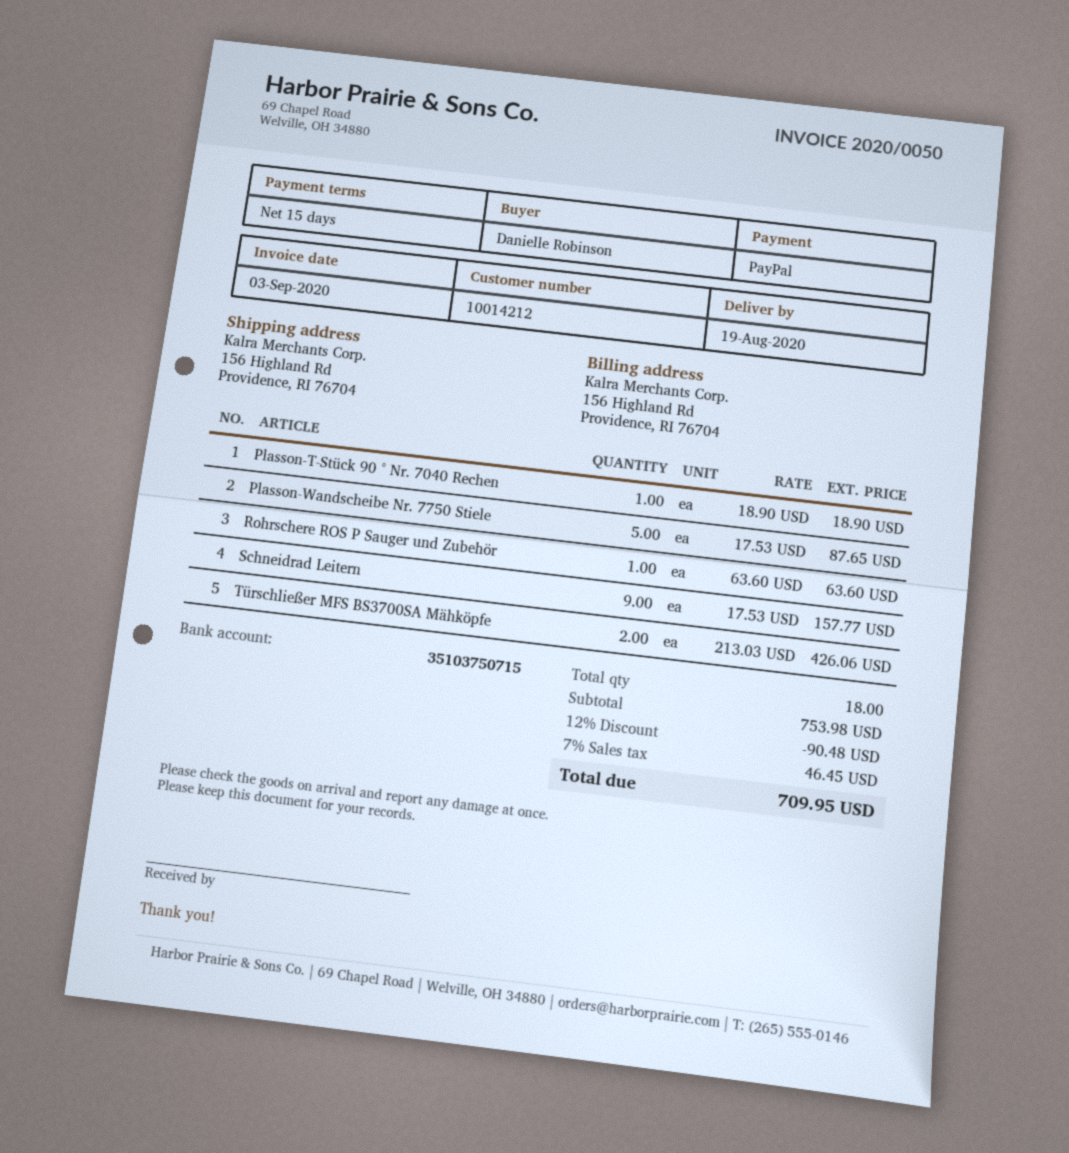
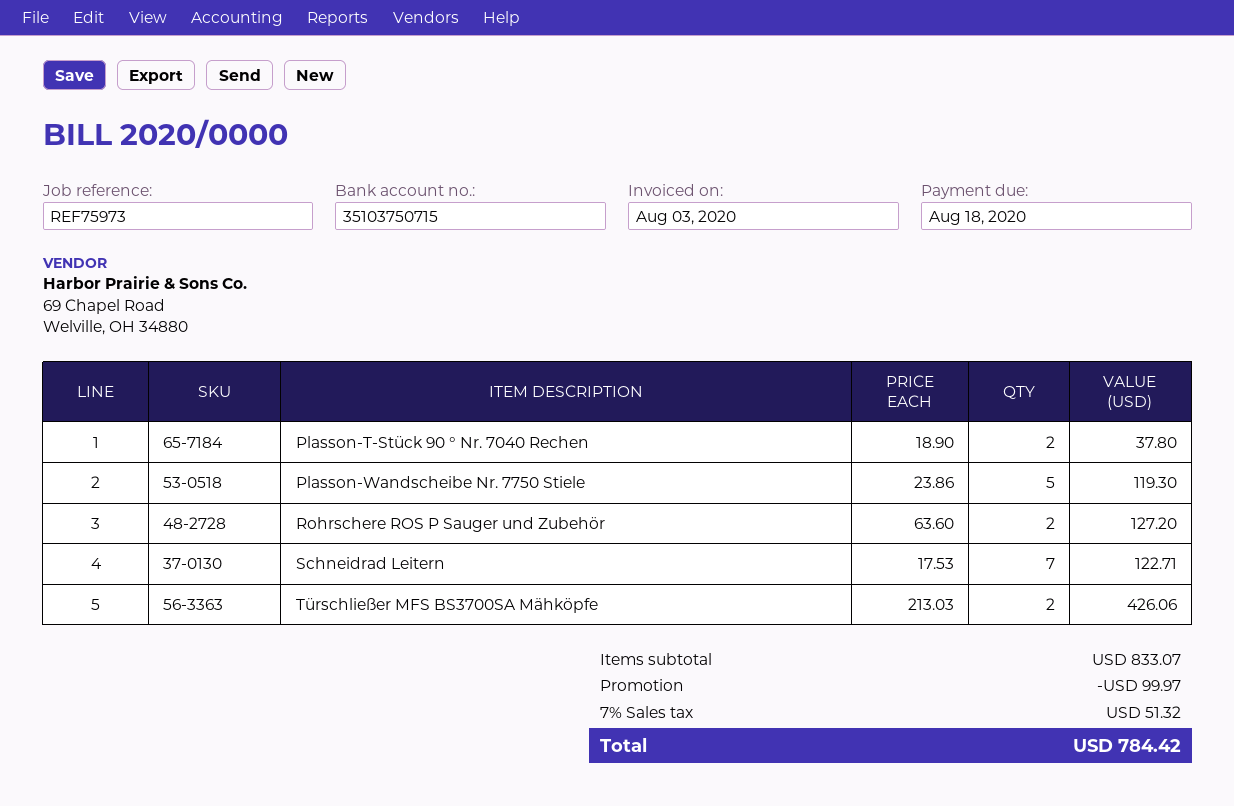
invoice number: 2020/0050 -> 2020/0000
invoice date: 2020-09-03 -> 2020-08-03
Plasson-T-Stück 90 ° Nr. 7040 Rechen: 1 x 18.90 = 18.90 -> 2 x 18.90 = 37.80
Plasson-Wandscheibe Nr. 7750 Stiele: 5 x 17.53 = 87.65 -> 5 x 23.86 = 119.30
Rohrschere ROS P Sauger und Zubehör: 1 x 63.60 = 63.60 -> 2 x 63.60 = 127.20
Schneidrad Leitern: 9 x 17.53 = 157.77 -> 7 x 17.53 = 122.71
subtotal: 753.98 -> 833.07
discount: 90.48 -> 99.97
tax: 7% = 46.45 -> 7% = 51.32
total: 709.95 -> 784.42

